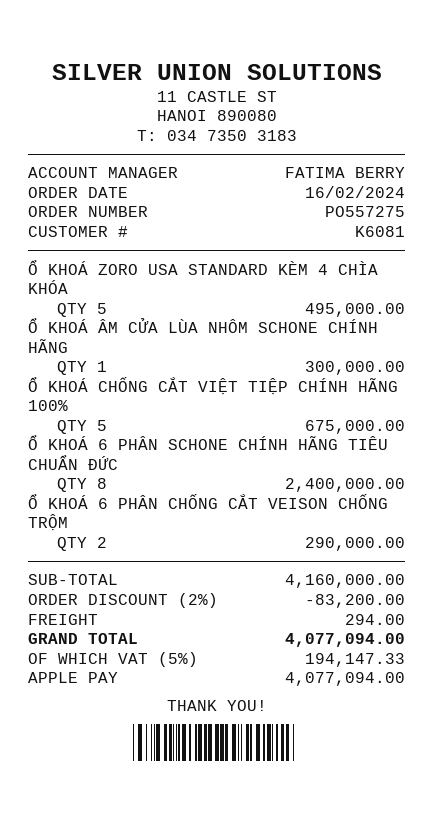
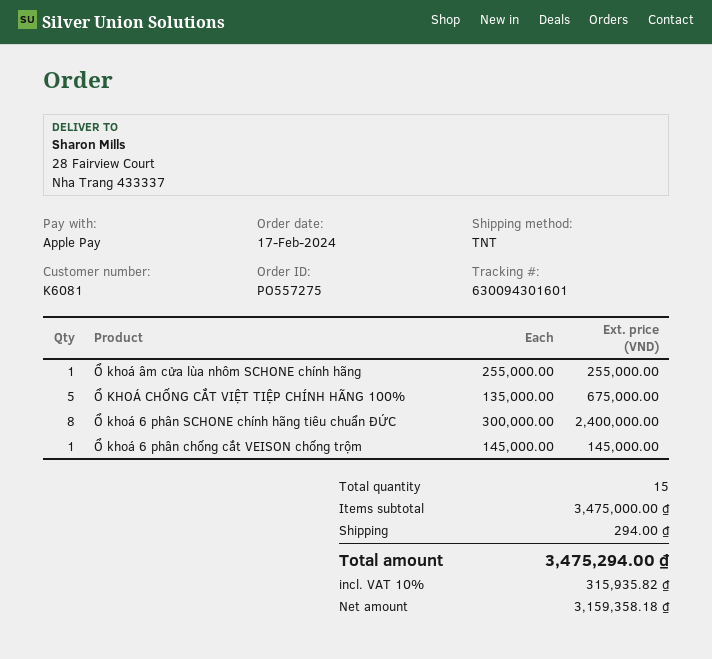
order date: 2024-02-16 -> 2024-02-17
Ổ KHOÁ ZORO USA STANDARD KÈM 4 CHÌA KHÓA: 5 for 495000.00 -> none
Ổ KHOÁ ÂM CỬA LÙA NHÔM SCHONE CHÍNH HÃNG: 1 for 300000.00 -> 1 for 255000.00
Ổ KHOÁ 6 PHÂN CHỐNG CẮT VEISON CHỐNG TRỘM: 2 for 290000.00 -> 1 for 145000.00
subtotal: 4160000.00 -> 3475000.00
discount: 2% = 83200.00 -> none
tax: 5% = 194147.33 -> 10% = 315935.82
total: 4077094.00 -> 3475294.00

